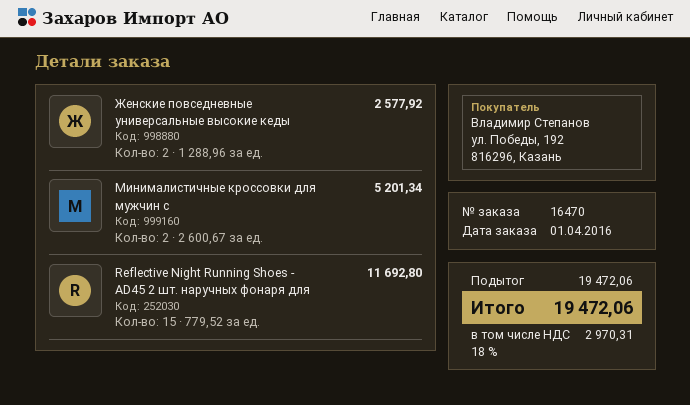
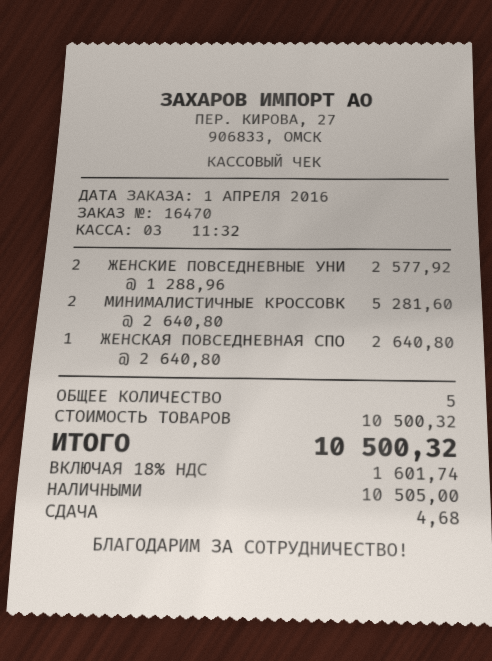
Минималистичные кроссовки для мужчин с: 2 x 2600.67 = 5201.34 -> 2 x 2640.80 = 5281.60
Reflective Night Running Shoes - AD45 2 шт. наручных фонаря для: 15 x 779.52 = 11692.80 -> none
ЖЕНСКАЯ ПОВСЕДНЕВНАЯ СПО: none -> 1 x 2640.80 = 2640.80
subtotal: 19472.06 -> 10500.32
tax: 18% = 2970.31 -> 18% = 1601.74
total: 19472.06 -> 10500.32

